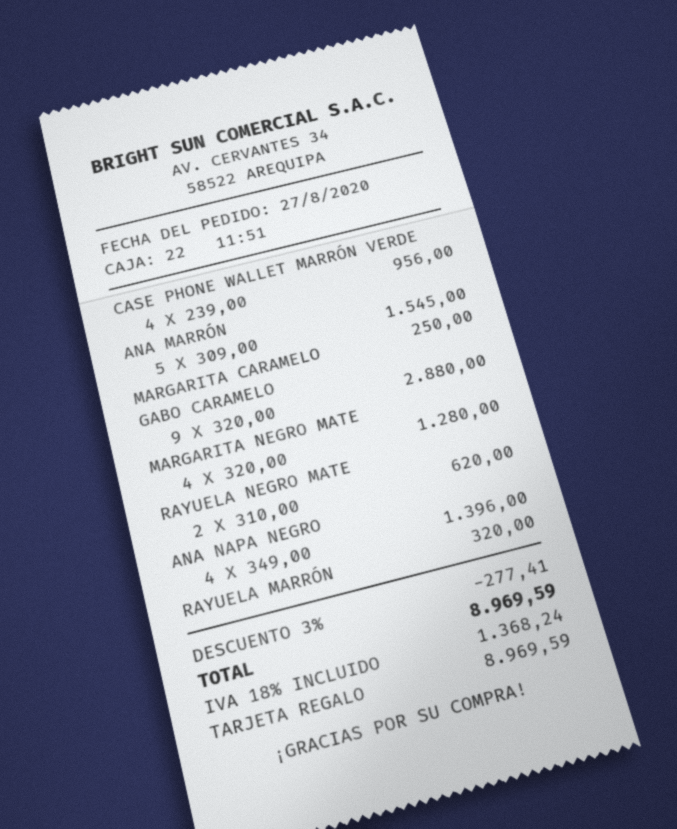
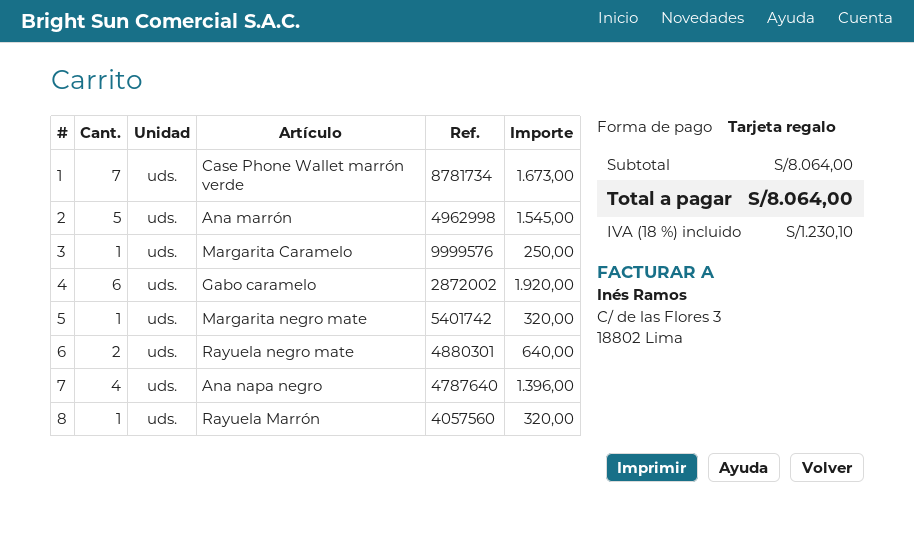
CASE PHONE WALLET MARRÓN VERDE: 4 for 956.00 -> 7 for 1673.00
GABO CARAMELO: 9 for 2880.00 -> 6 for 1920.00
MARGARITA NEGRO MATE: 4 for 1280.00 -> 1 for 320.00
RAYUELA NEGRO MATE: 2 for 620.00 -> 2 for 640.00
discount: 3% = 277.41 -> none
tax: 18% = 1368.24 -> 18% = 1230.10
total: 8969.59 -> 8064.00

